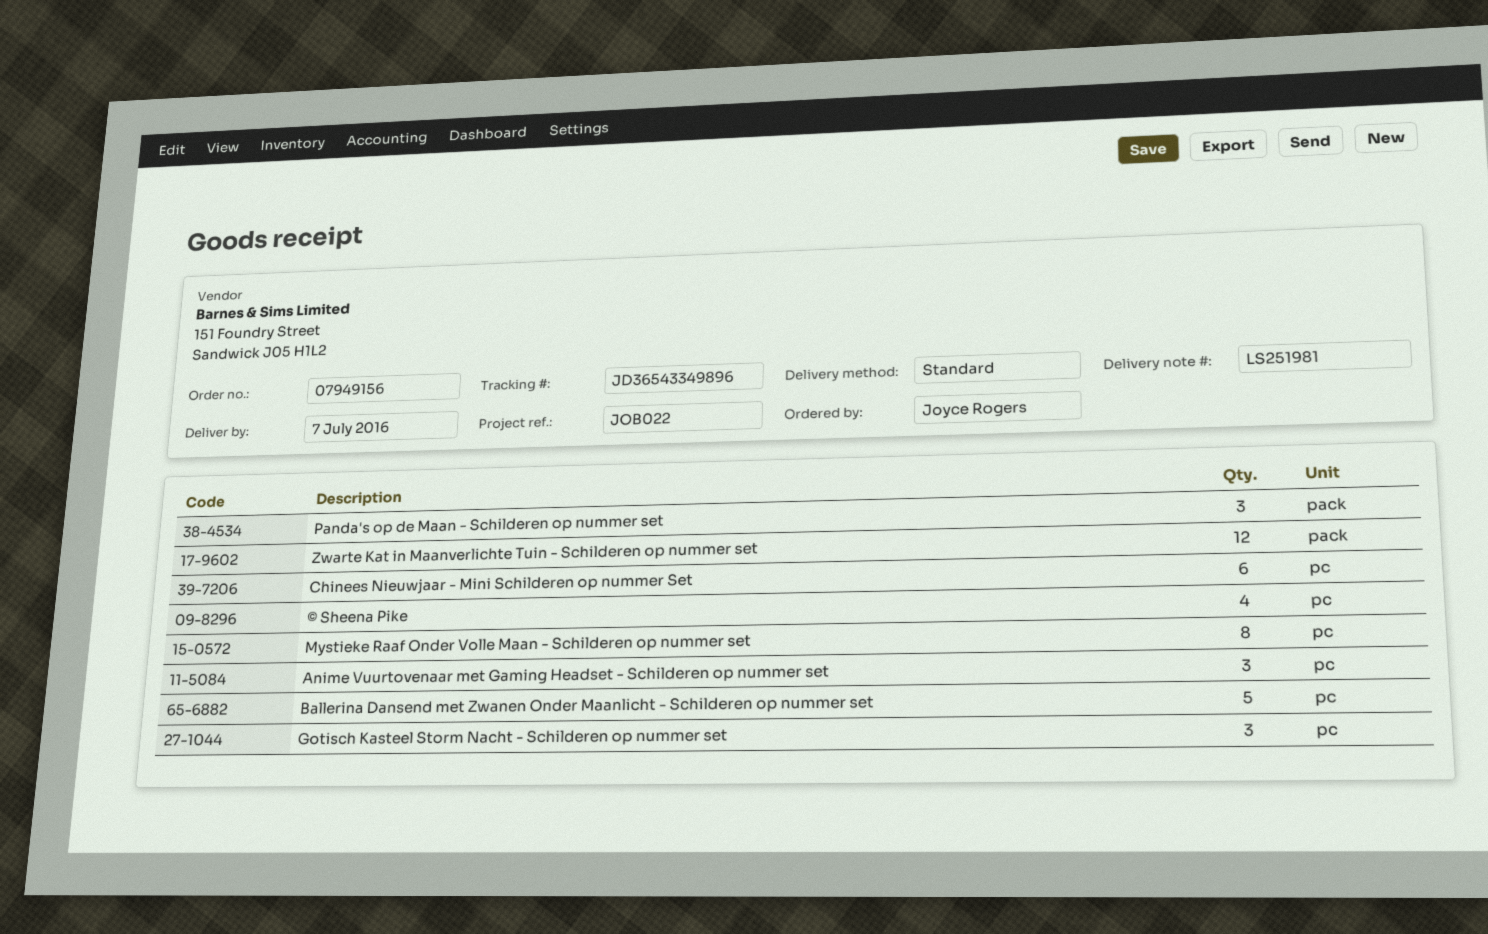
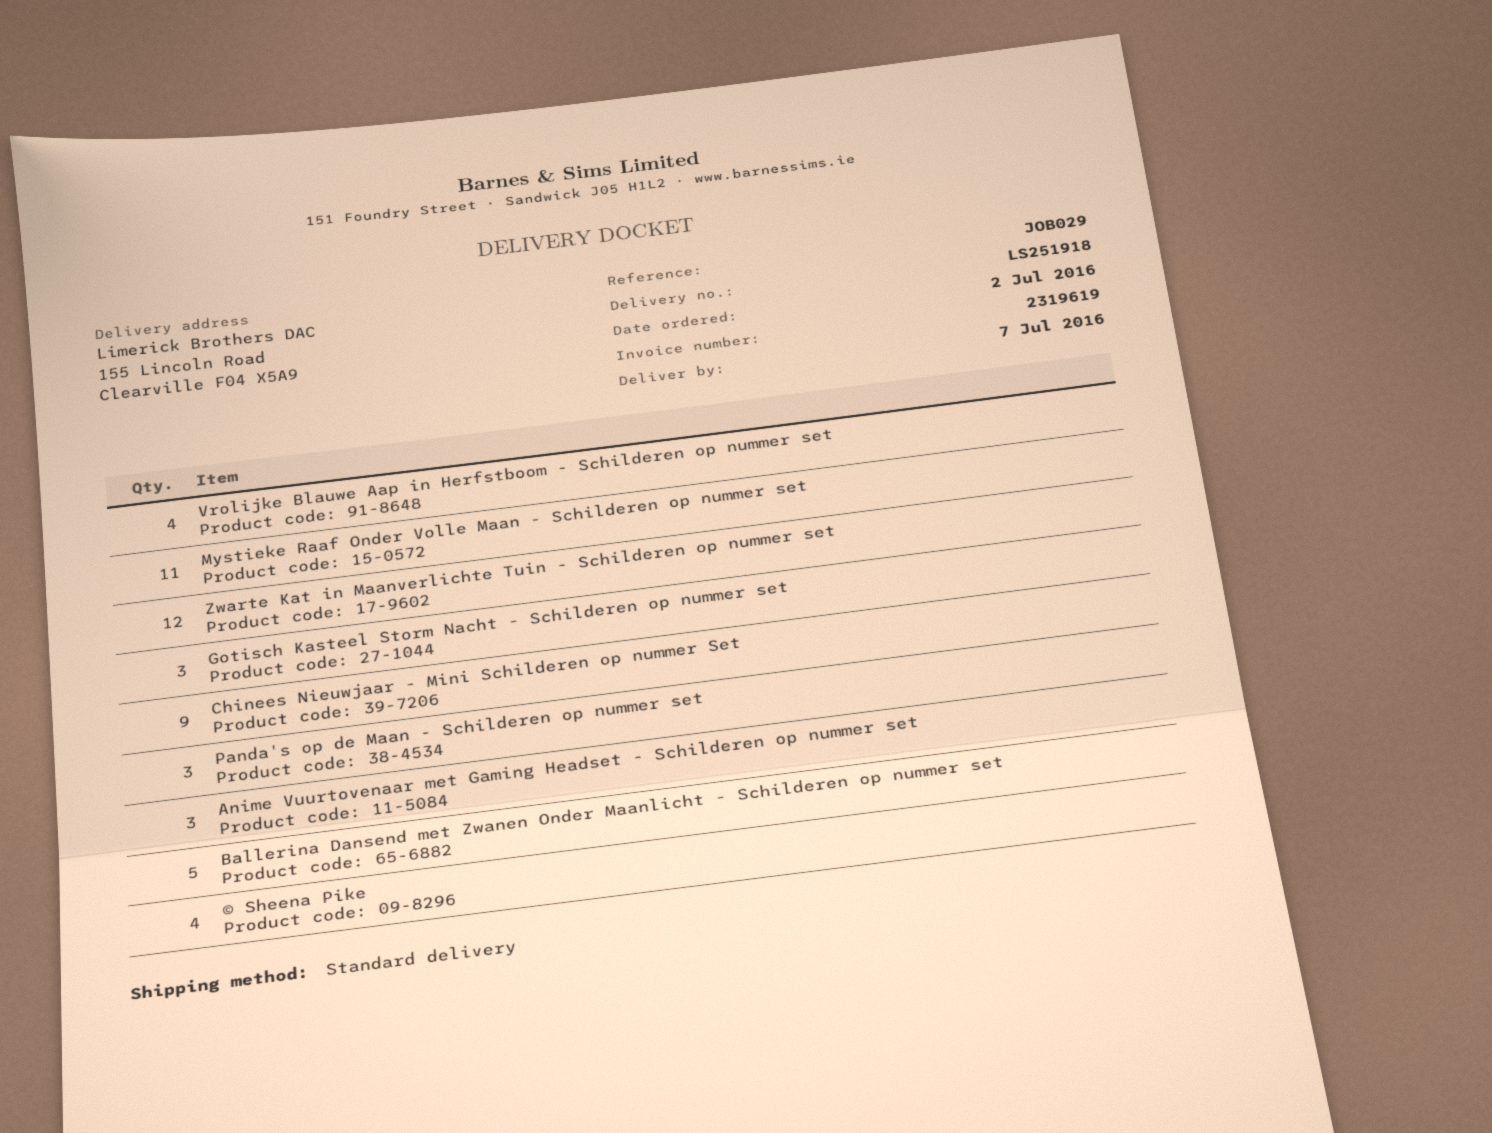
delivery note number: LS251981 -> LS251918
reference: JOB022 -> JOB029
Chinees Nieuwjaar - Mini Schilderen op nummer Set: 6 -> 9
Mystieke Raaf Onder Volle Maan - Schilderen op nummer set: 8 -> 11
Vrolijke Blauwe Aap in Herfstboom - Schilderen op nummer set: none -> 4

